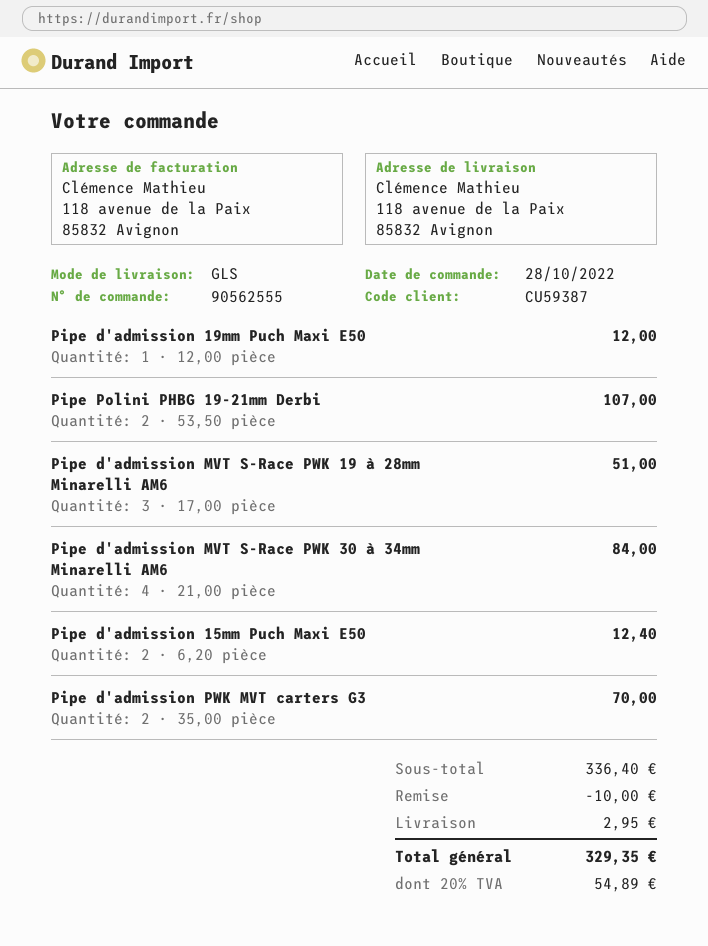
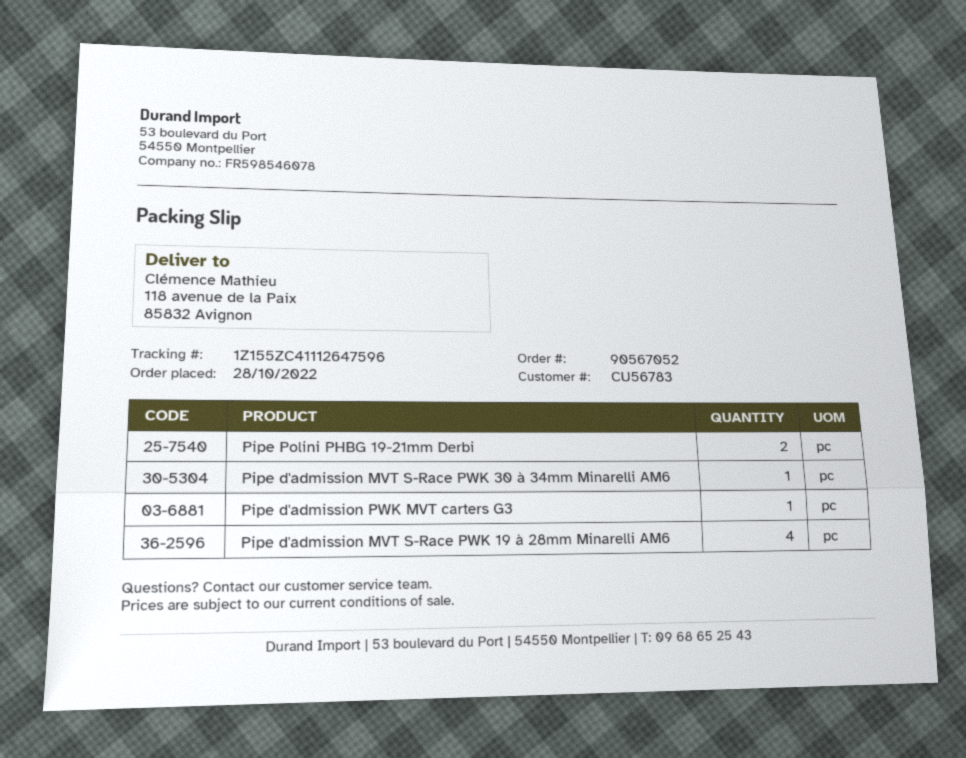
order number: 90562555 -> 90567052
customer number: CU59387 -> CU56783
Pipe d'admission 19mm Puch Maxi E50: 1 -> none
Pipe d'admission MVT S-Race PWK 19 à 28mm Minarelli AM6: 3 -> 4
Pipe d'admission MVT S-Race PWK 30 à 34mm Minarelli AM6: 4 -> 1
Pipe d'admission 15mm Puch Maxi E50: 2 -> none
Pipe d'admission PWK MVT carters G3: 2 -> 1

